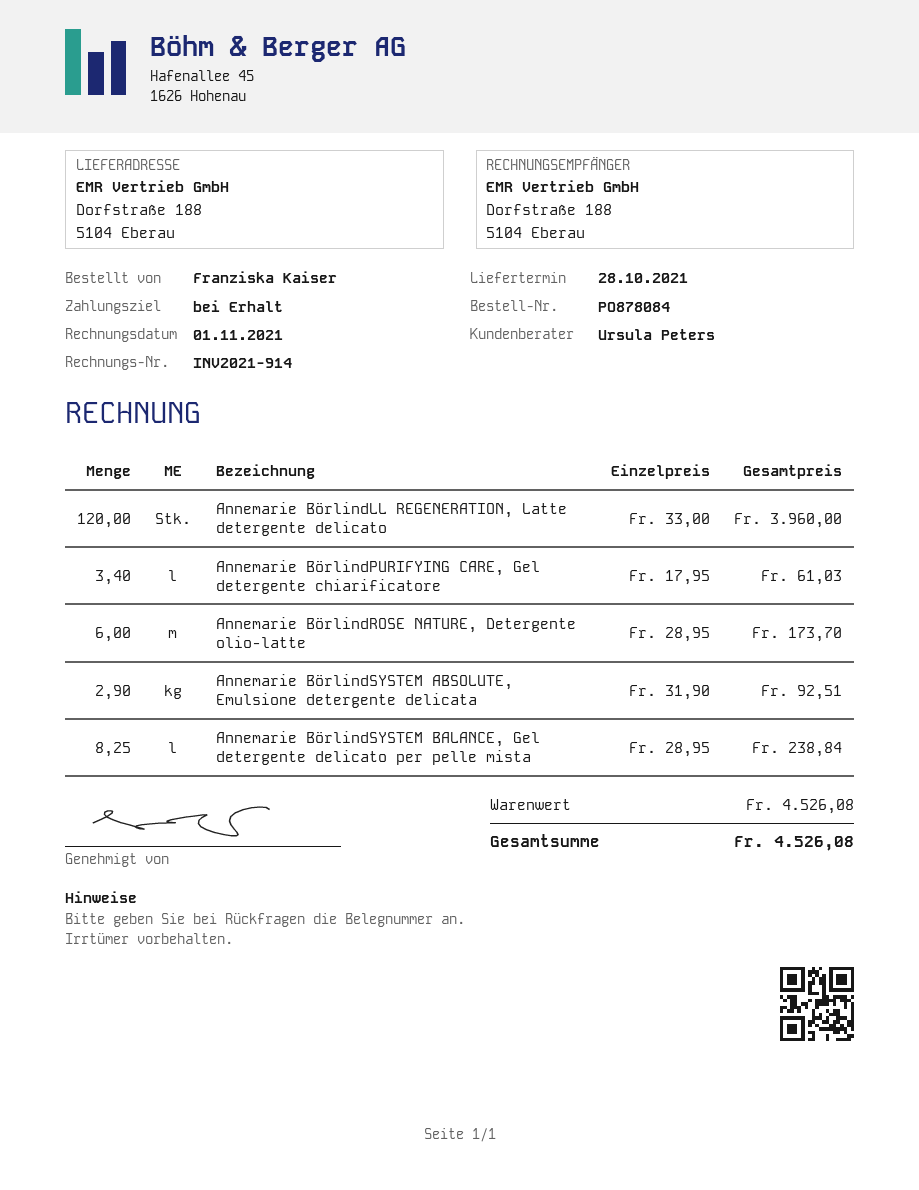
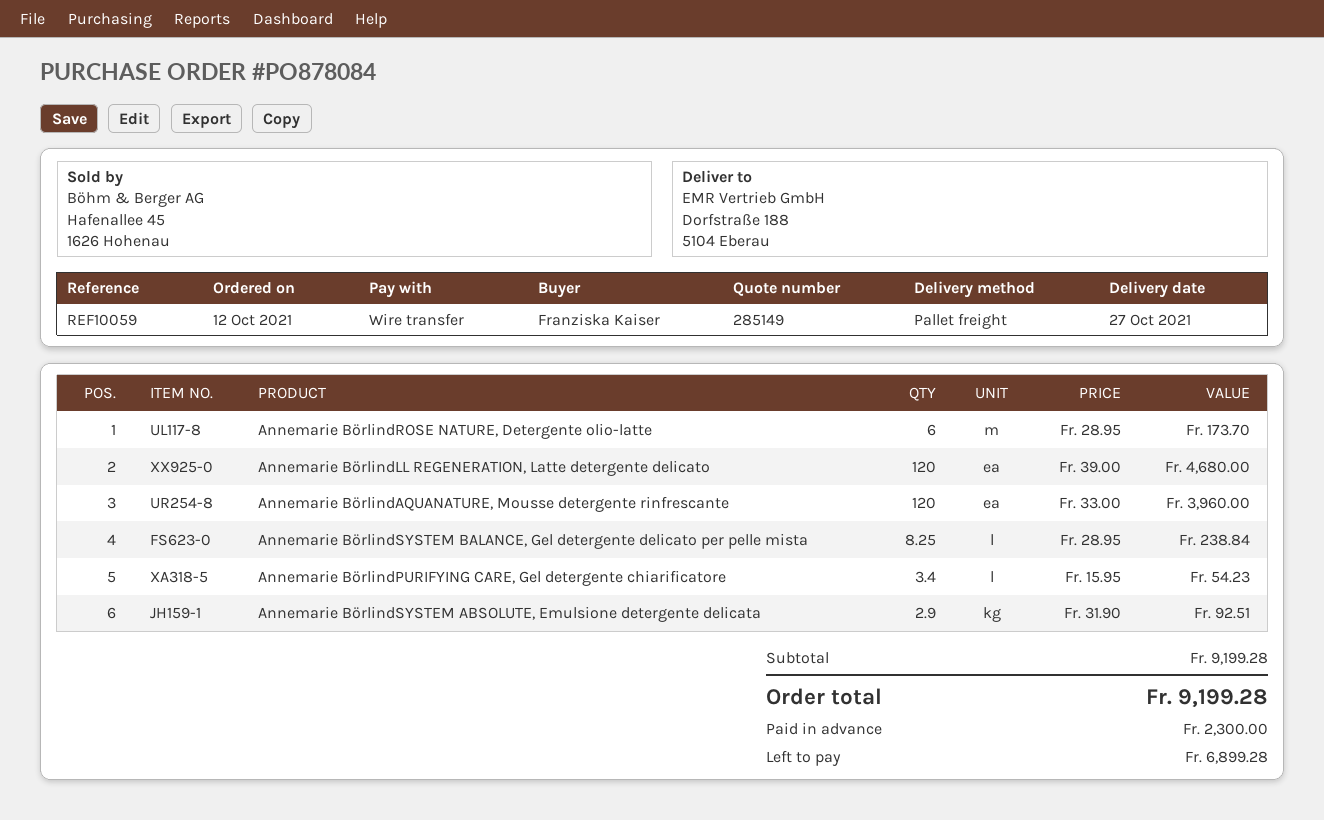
delivery date: 2021-10-28 -> 2021-10-27
Annemarie BörlindLL REGENERATION, Latte detergente delicato: 120 x 33.00 = 3960.00 -> 120 x 39.00 = 4680.00
Annemarie BörlindPURIFYING CARE, Gel detergente chiarificatore: 3.4 x 17.95 = 61.03 -> 3.4 x 15.95 = 54.23
Annemarie BörlindAQUANATURE, Mousse detergente rinfrescante: none -> 120 x 33.00 = 3960.00
subtotal: 4526.08 -> 9199.28
total: 4526.08 -> 9199.28

